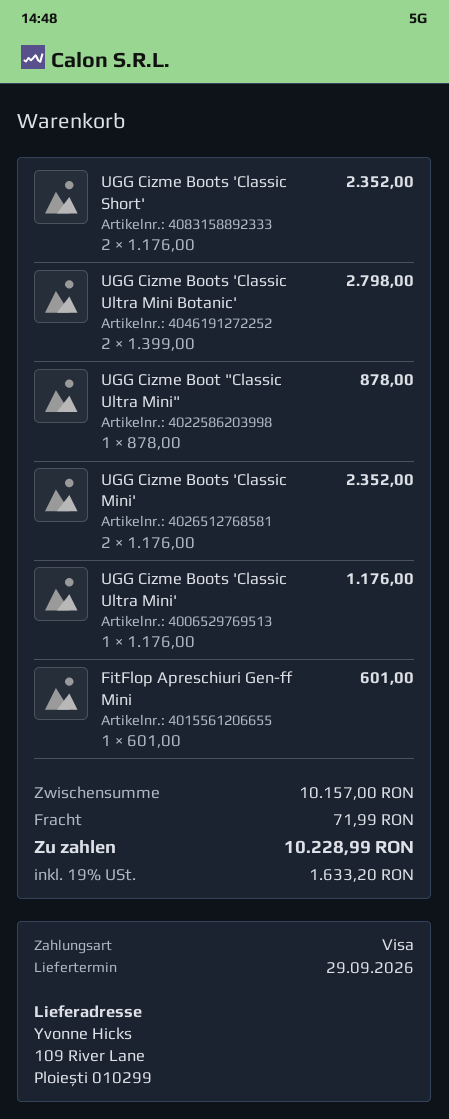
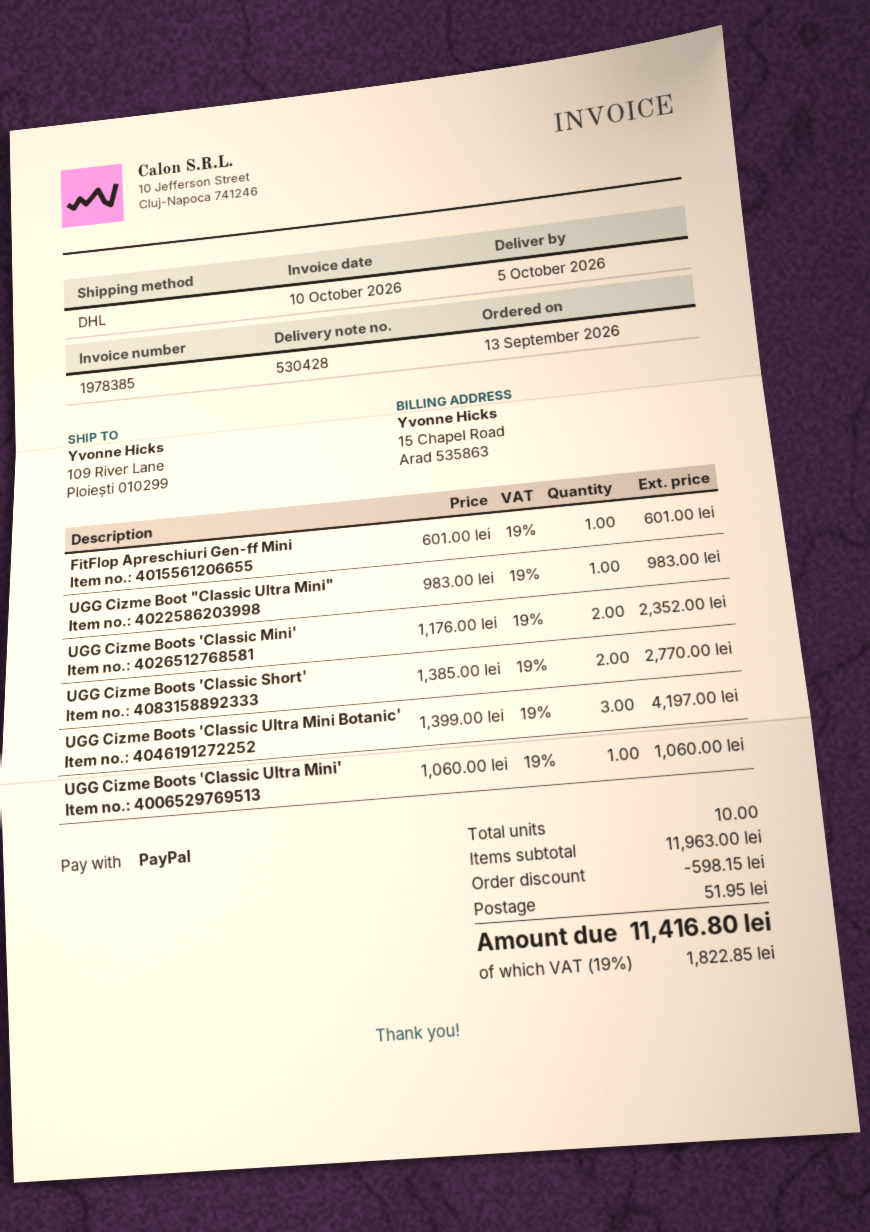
delivery date: 2026-09-29 -> 2026-10-05
payment method: Visa -> PayPal
UGG Cizme Boots 'Classic Short': 2 x 1176.00 = 2352.00 -> 2 x 1385.00 = 2770.00
UGG Cizme Boots 'Classic Ultra Mini Botanic': 2 x 1399.00 = 2798.00 -> 3 x 1399.00 = 4197.00
UGG Cizme Boot "Classic Ultra Mini": 1 x 878.00 = 878.00 -> 1 x 983.00 = 983.00
UGG Cizme Boots 'Classic Ultra Mini': 1 x 1176.00 = 1176.00 -> 1 x 1060.00 = 1060.00
subtotal: 10157.00 -> 11963.00
discount: none -> 598.15
shipping: 71.99 -> 51.95
tax: 19% = 1633.20 -> 19% = 1822.85
total: 10228.99 -> 11416.80

